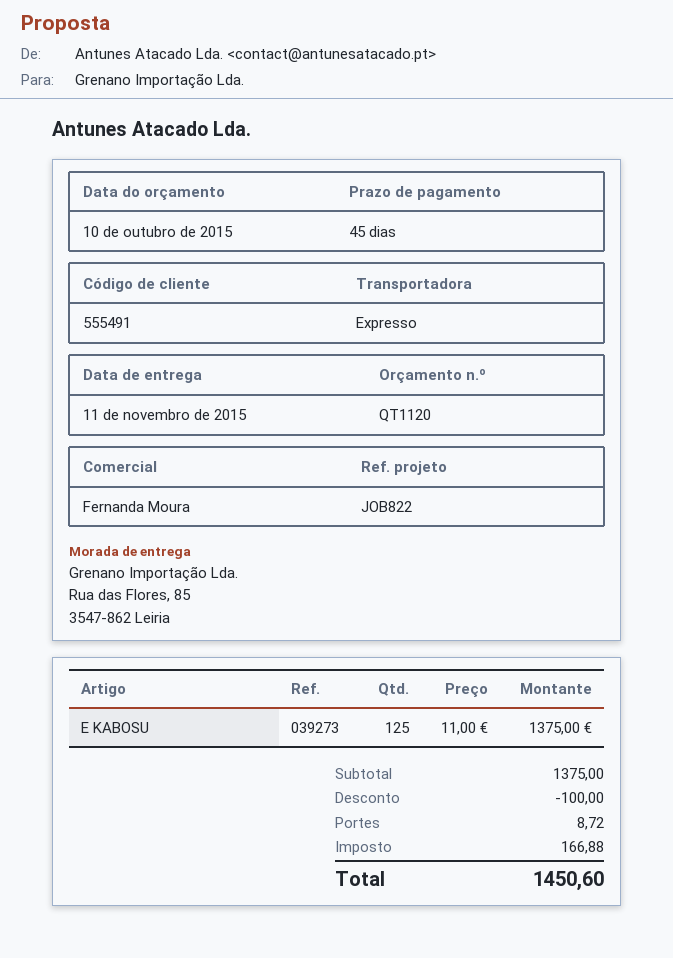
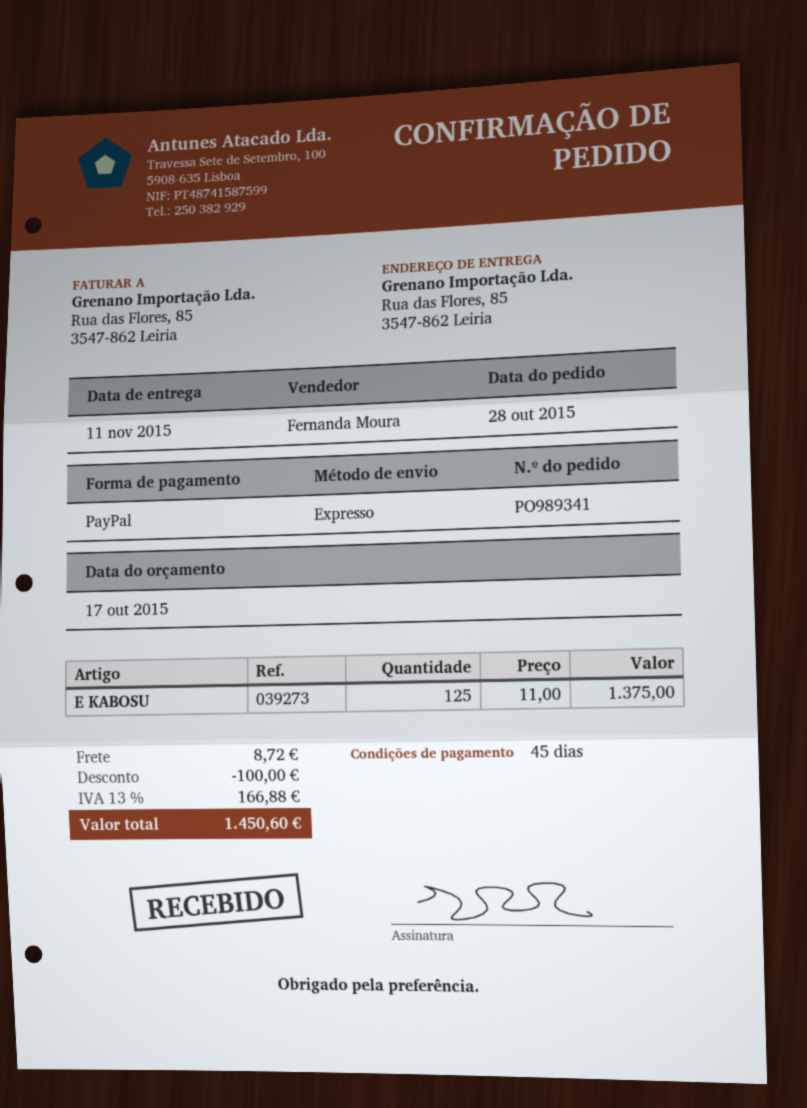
quote date: 2015-10-10 -> 2015-10-17

